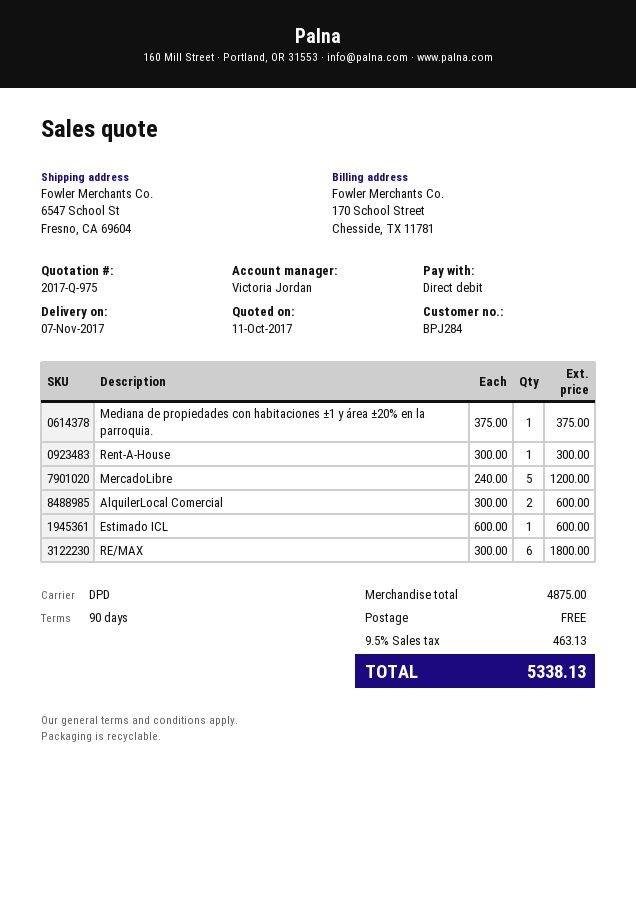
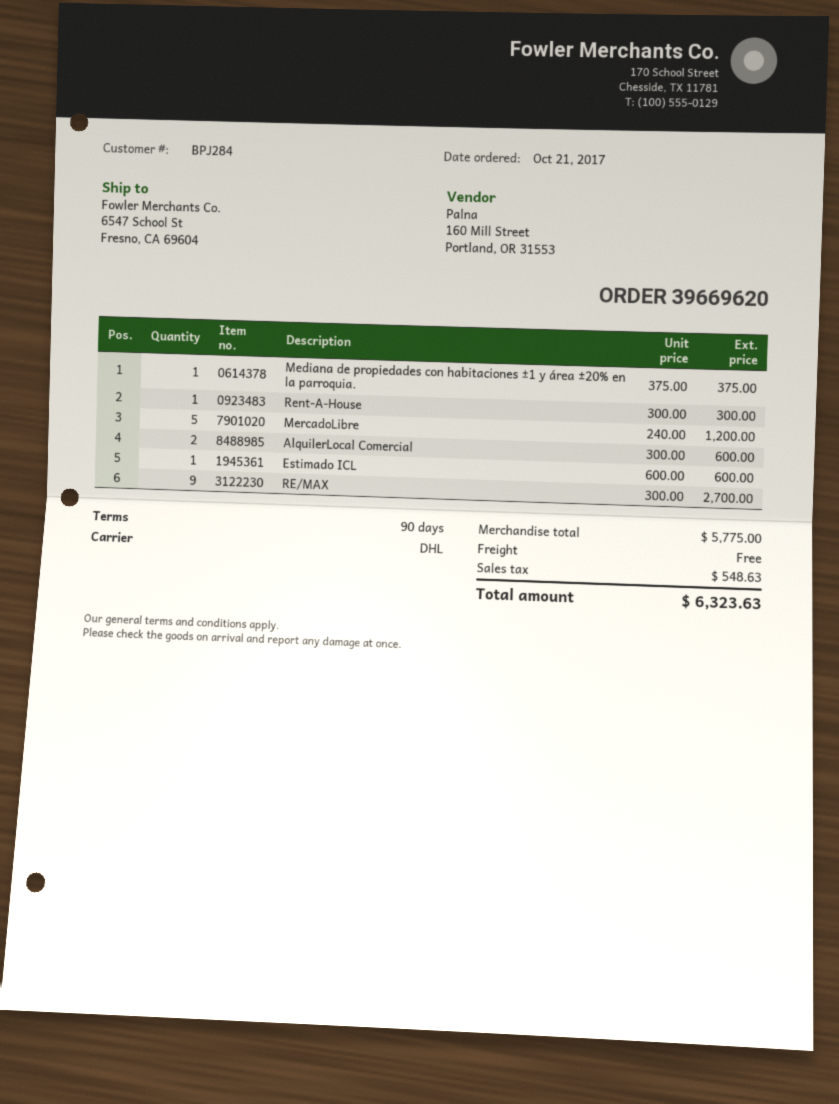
shipping method: DPD -> DHL
RE/MAX: 6 x 300.00 = 1800.00 -> 9 x 300.00 = 2700.00
subtotal: 4875.00 -> 5775.00
tax: 463.13 -> 548.63
total: 5338.13 -> 6323.63

